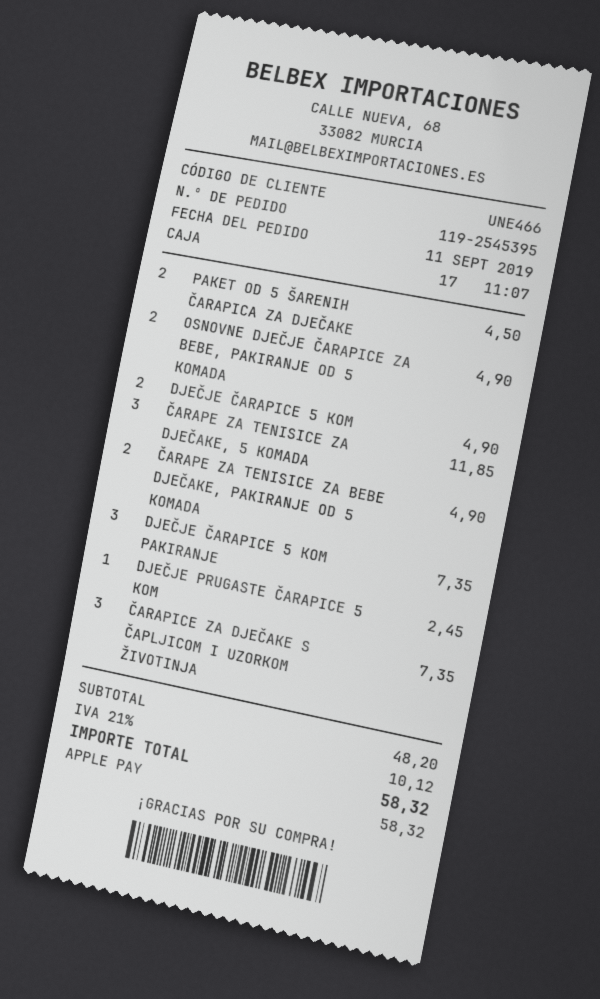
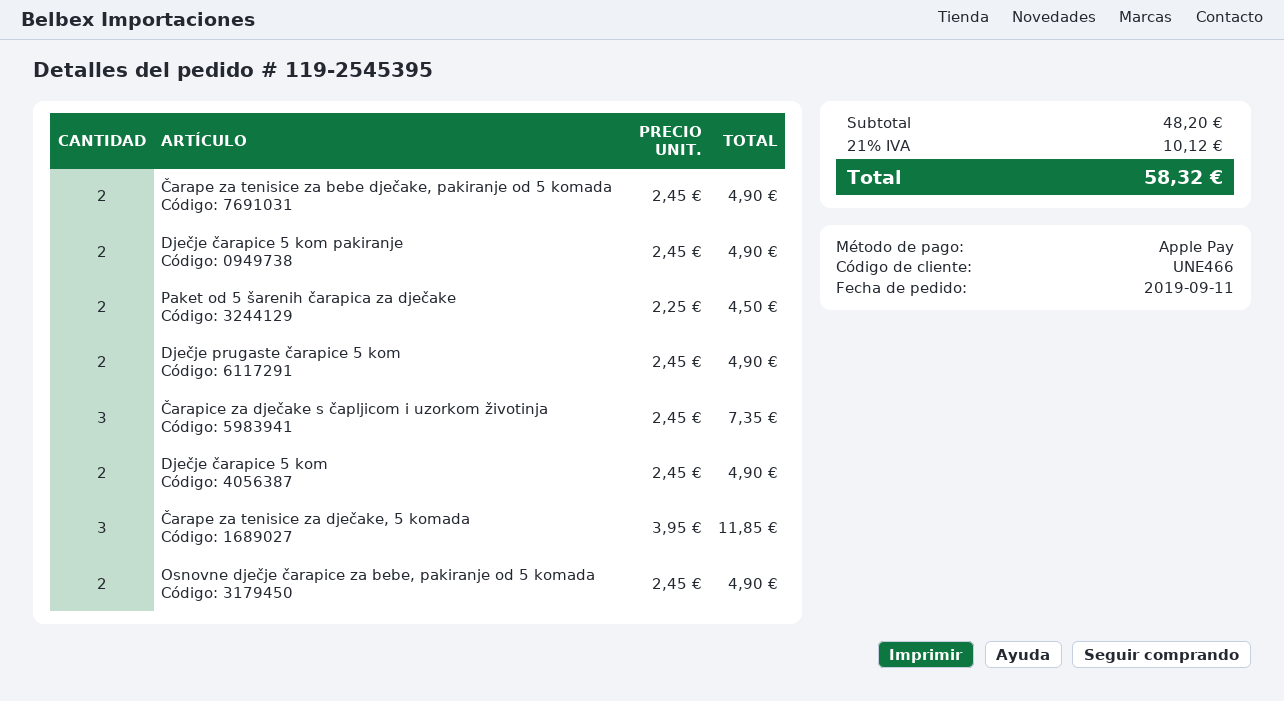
DJEČJE ČARAPICE 5 KOM PAKIRANJE: 3 for 7.35 -> 2 for 4.90
DJEČJE PRUGASTE ČARAPICE 5 KOM: 1 for 2.45 -> 2 for 4.90

